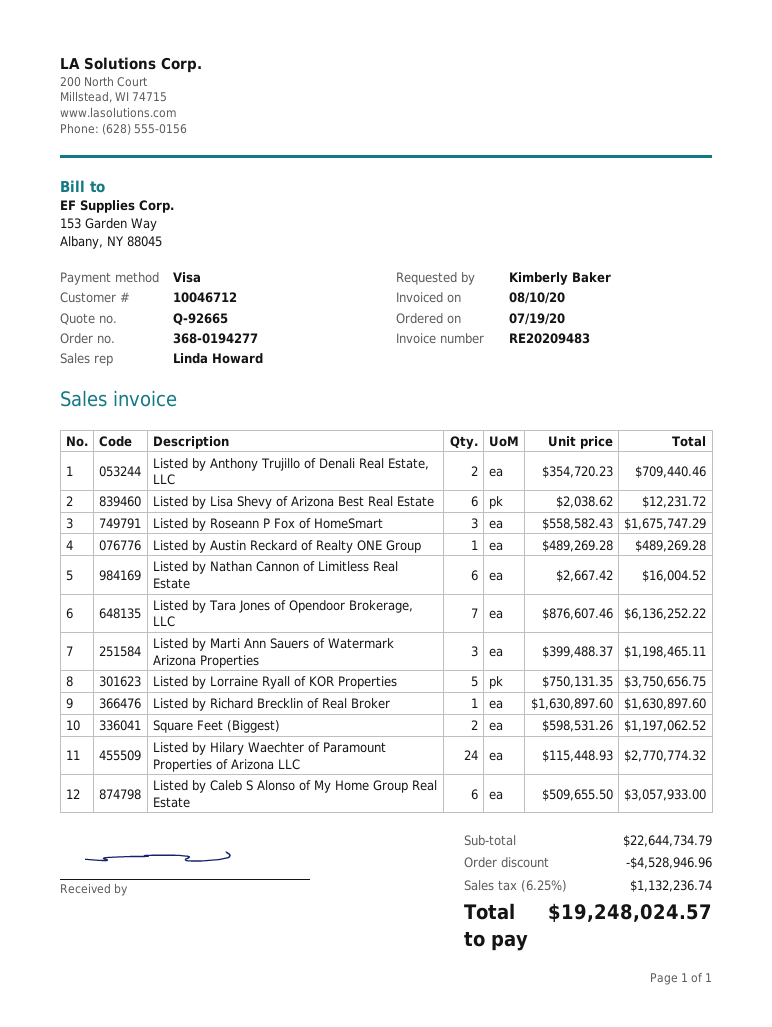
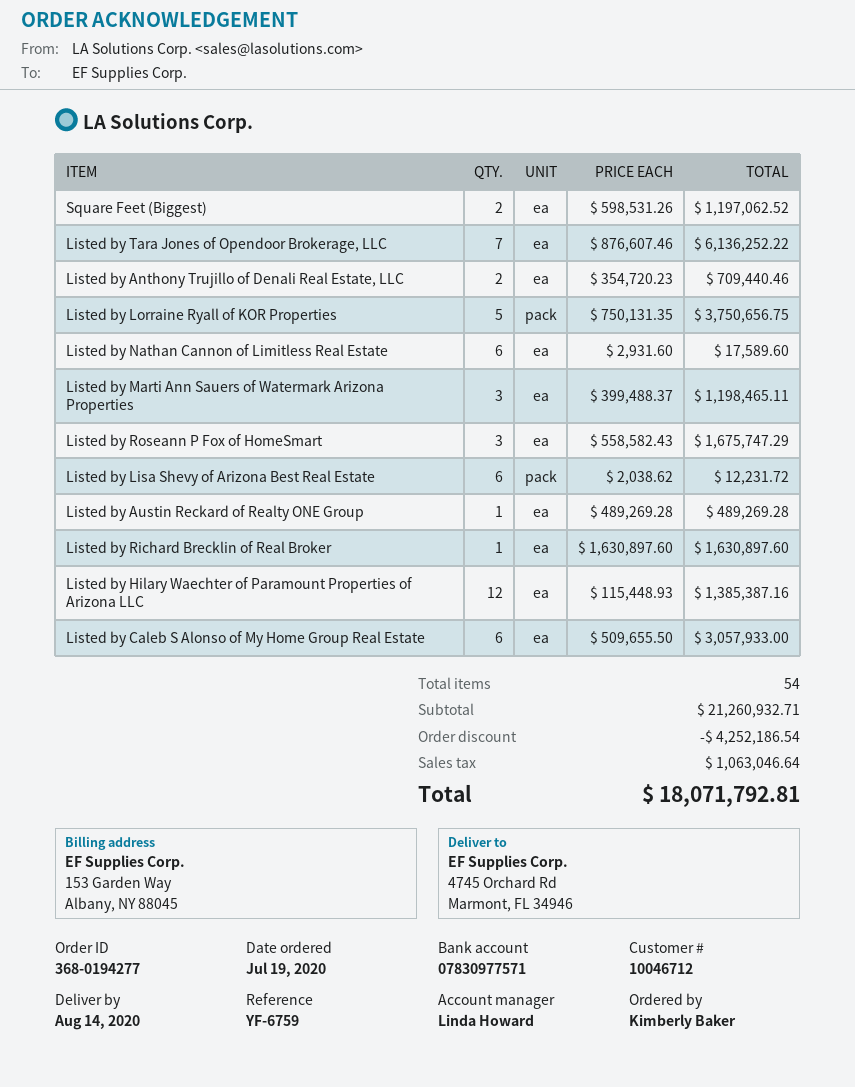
Listed by Nathan Cannon of Limitless Real Estate: 6 x 2667.42 = 16004.52 -> 6 x 2931.60 = 17589.60
Listed by Hilary Waechter of Paramount Properties of Arizona LLC: 24 x 115448.93 = 2770774.32 -> 12 x 115448.93 = 1385387.16
subtotal: 22644734.79 -> 21260932.71
discount: 4528946.96 -> 4252186.54
tax: 1132236.74 -> 1063046.64
total: 19248024.57 -> 18071792.81

